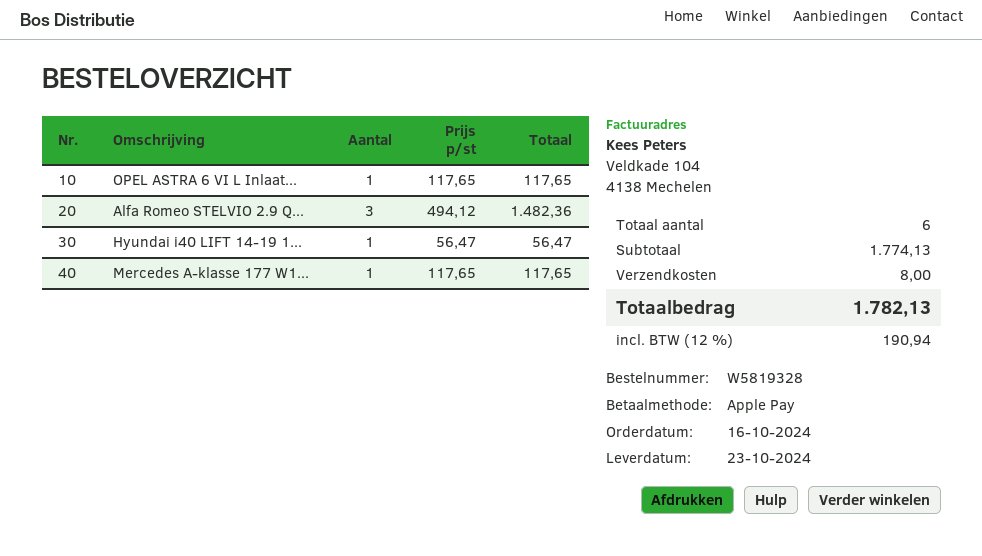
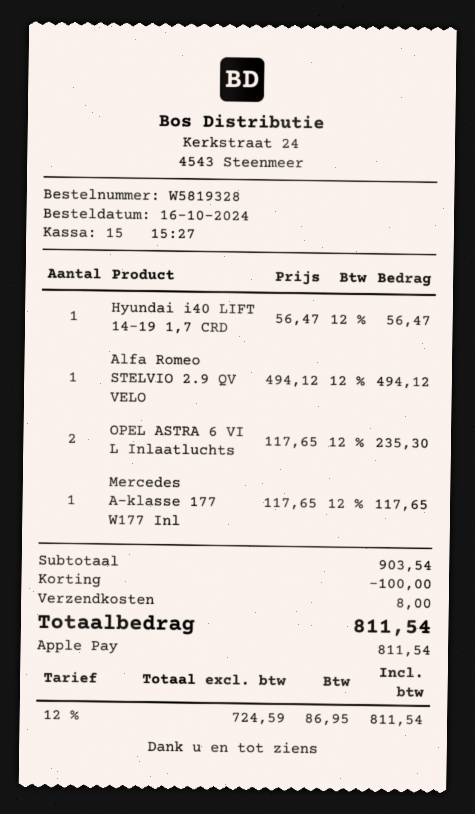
OPEL ASTRA 6 VI L Inlaat...: 1 x 117.65 = 117.65 -> 2 x 117.65 = 235.30
Alfa Romeo STELVIO 2.9 Q...: 3 x 494.12 = 1482.36 -> 1 x 494.12 = 494.12
subtotal: 1774.13 -> 903.54
discount: none -> 100.00
tax: 12% = 190.94 -> 12% = 86.95
total: 1782.13 -> 811.54

